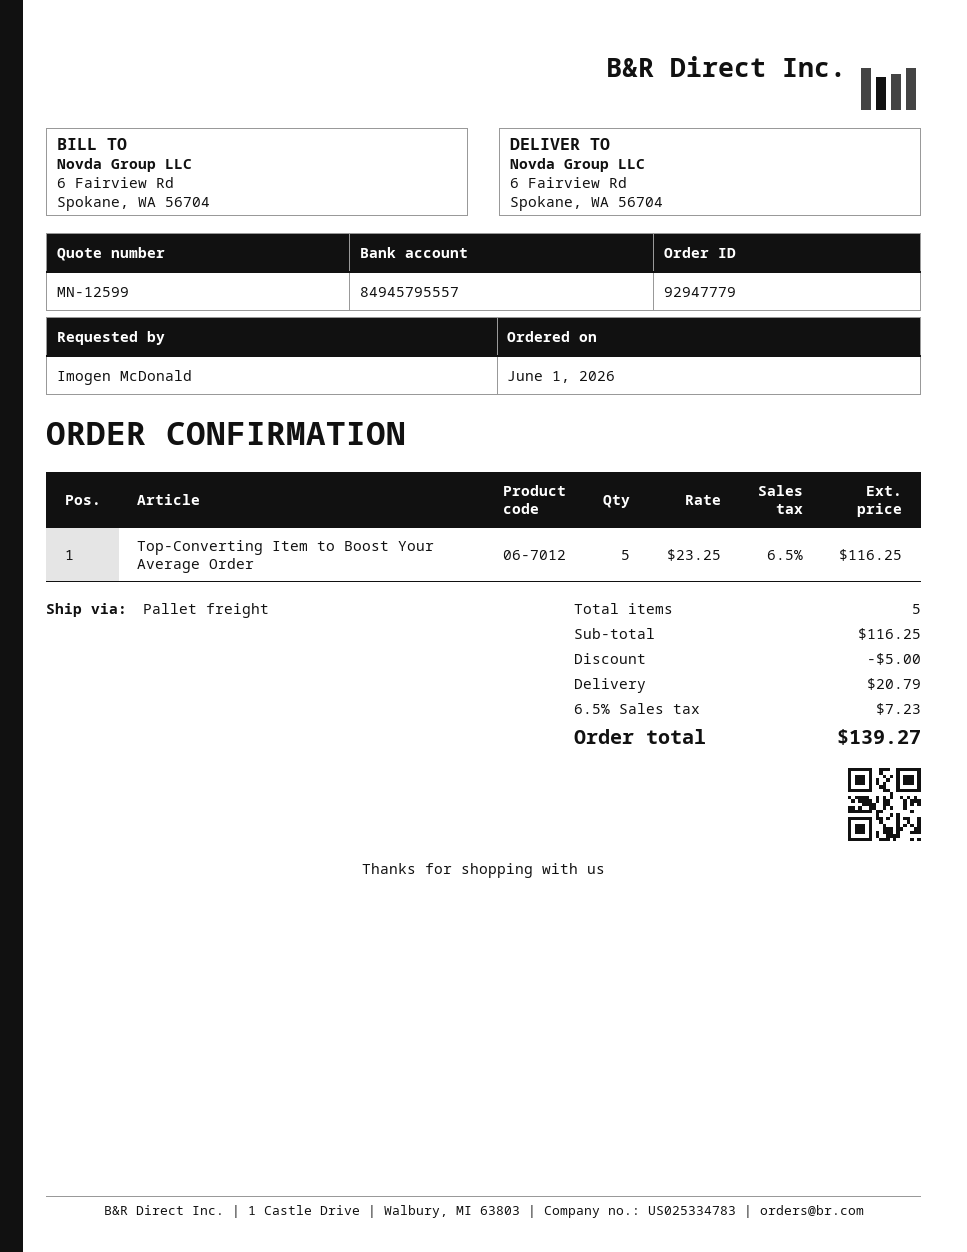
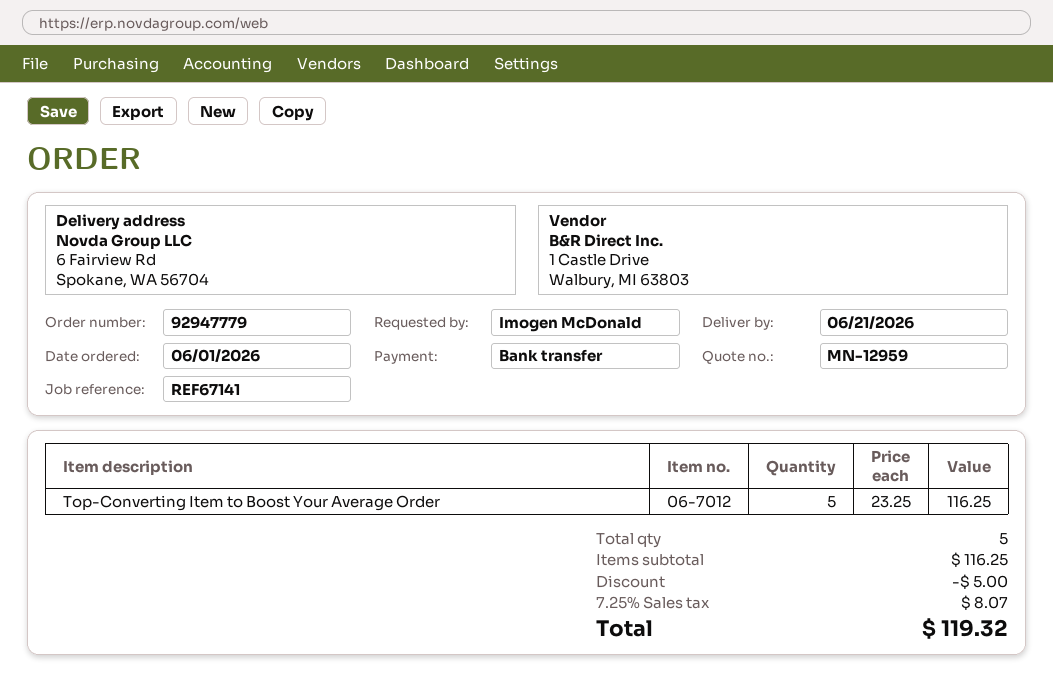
quote number: MN-12599 -> MN-12959
shipping: 20.79 -> none
tax: 6.5% = 7.23 -> 7.25% = 8.07
total: 139.27 -> 119.32

